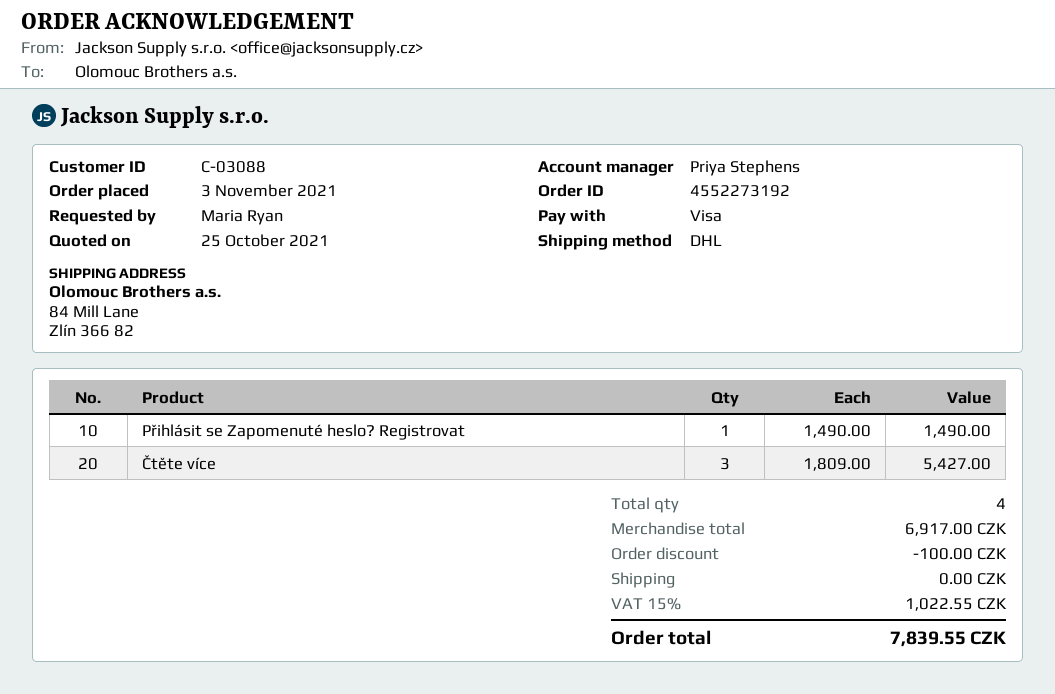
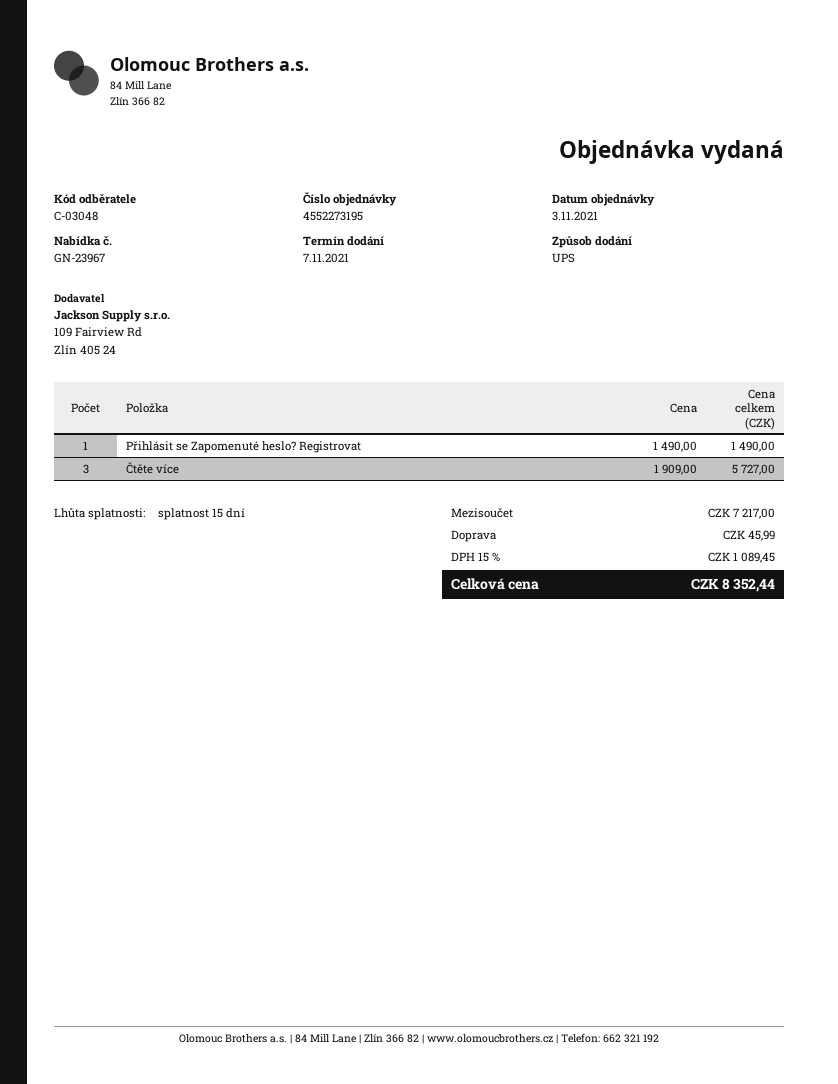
order number: 4552273192 -> 4552273195
customer number: C-03088 -> C-03048
shipping method: DHL -> UPS
Čtěte více: 3 x 1809.00 = 5427.00 -> 3 x 1909.00 = 5727.00
subtotal: 6917.00 -> 7217.00
discount: 100.00 -> none
shipping: 0.00 -> 45.99
tax: 15% = 1022.55 -> 15% = 1089.45
total: 7839.55 -> 8352.44

